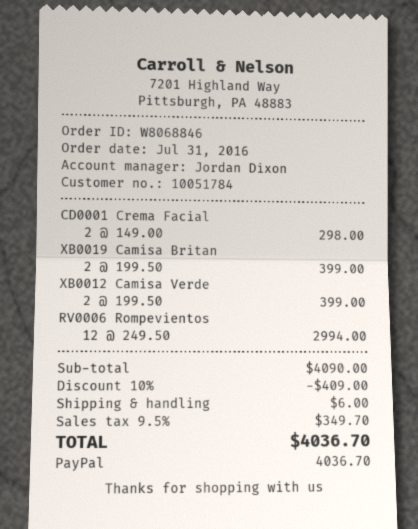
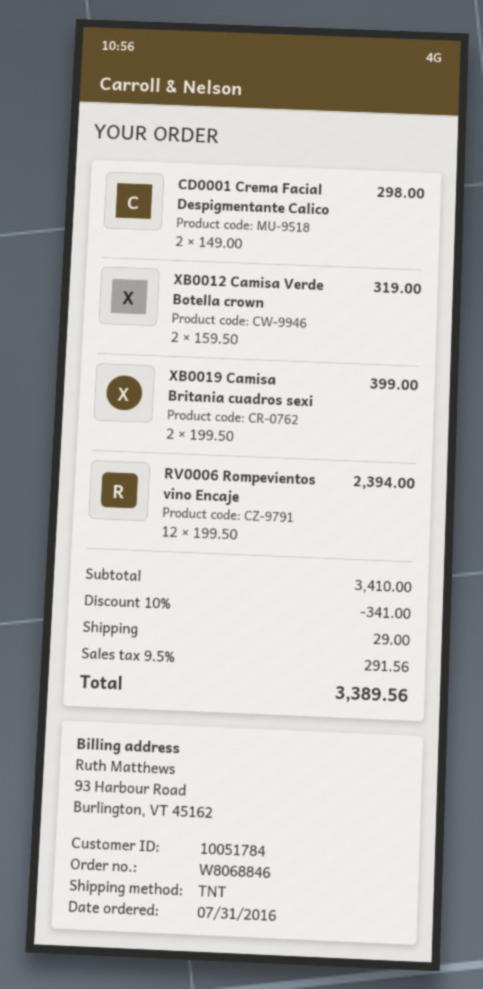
XB0012 Camisa Verde: 2 x 199.50 = 399.00 -> 2 x 159.50 = 319.00
RV0006 Rompevientos: 12 x 249.50 = 2994.00 -> 12 x 199.50 = 2394.00
subtotal: 4090.00 -> 3410.00
discount: 10% = 409.00 -> 10% = 341.00
shipping: 6.00 -> 29.00
tax: 9.5% = 349.70 -> 9.5% = 291.56
total: 4036.70 -> 3389.56

